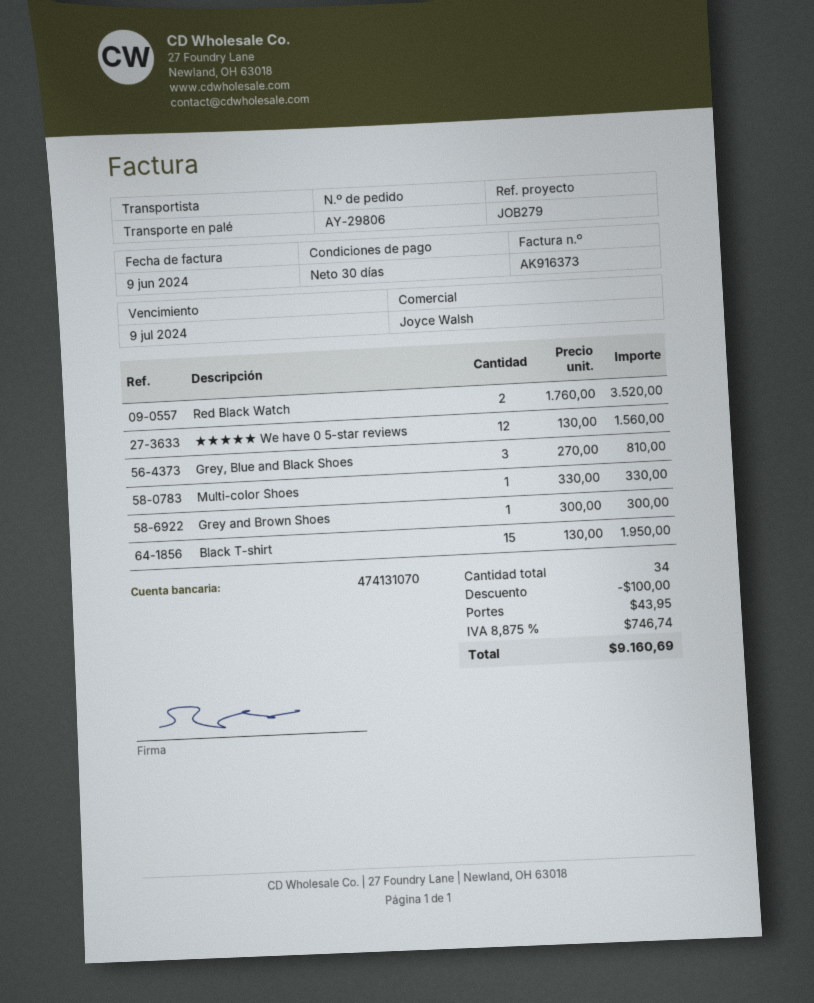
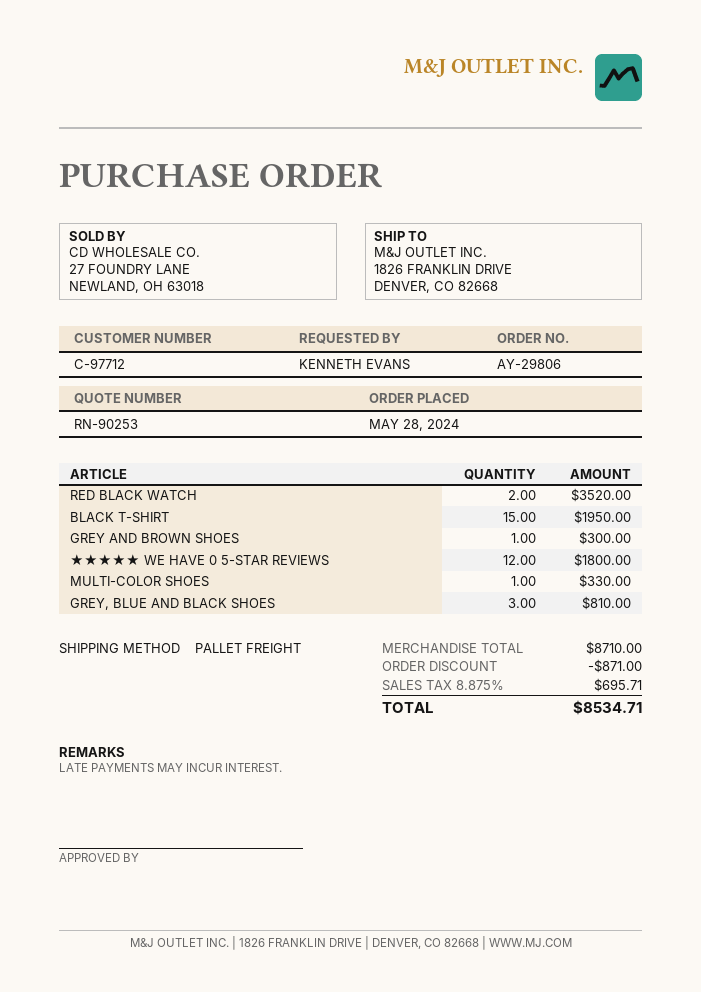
★★★★★ We have 0 5-star reviews: 12 for 1560.00 -> 12 for 1800.00
discount: 100.00 -> 871.00
shipping: 43.95 -> none
tax: 8.875% = 746.74 -> 8.875% = 695.71
total: 9160.69 -> 8534.71

